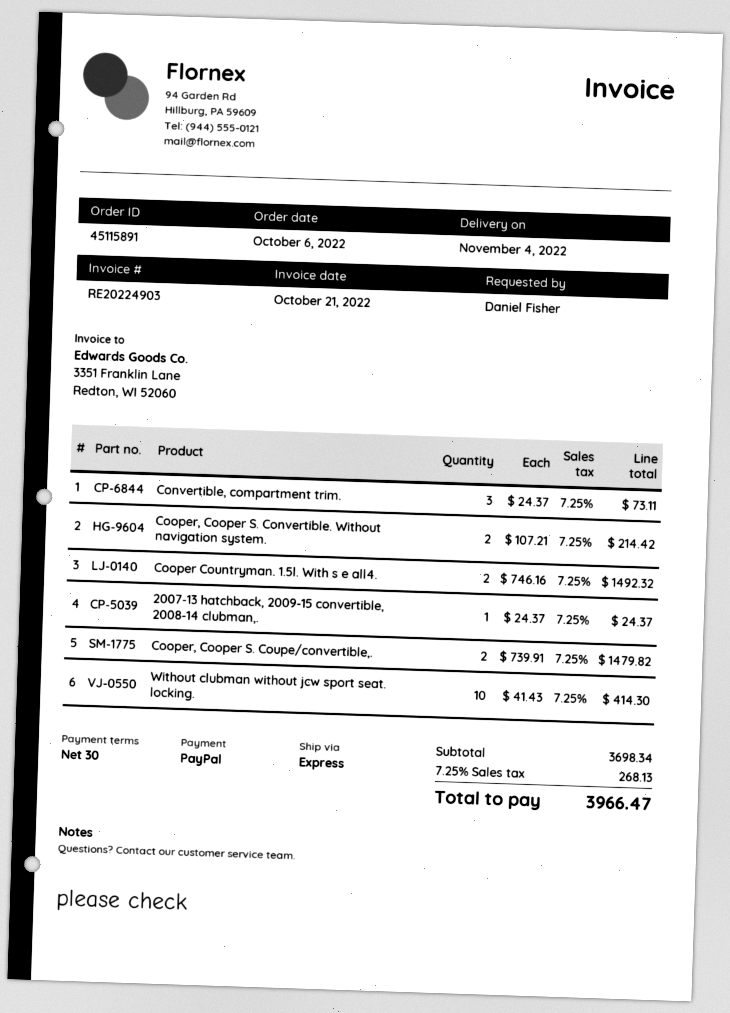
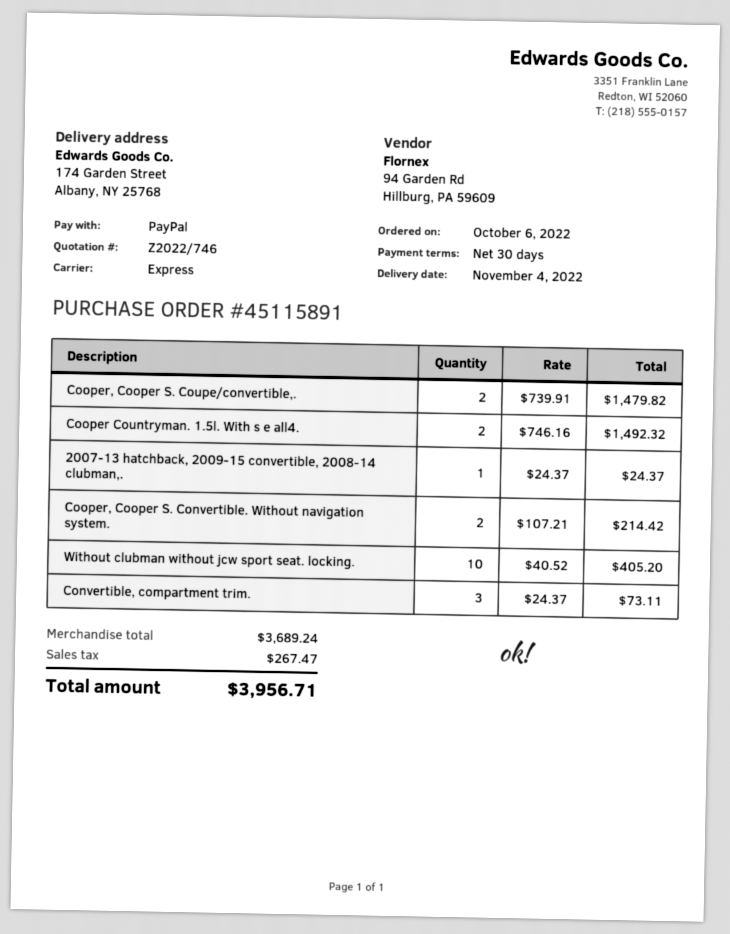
Without clubman without jcw sport seat. locking.: 10 x 41.43 = 414.30 -> 10 x 40.52 = 405.20
subtotal: 3698.34 -> 3689.24
tax: 268.13 -> 267.47
total: 3966.47 -> 3956.71

